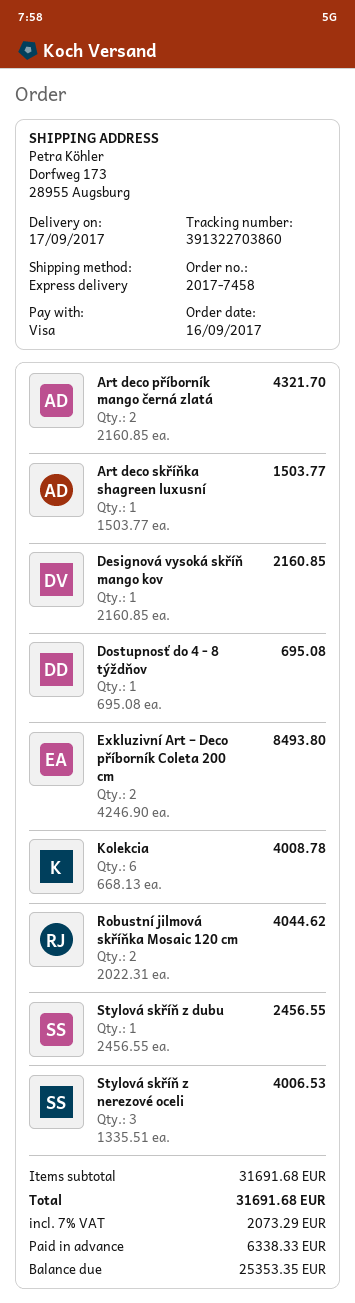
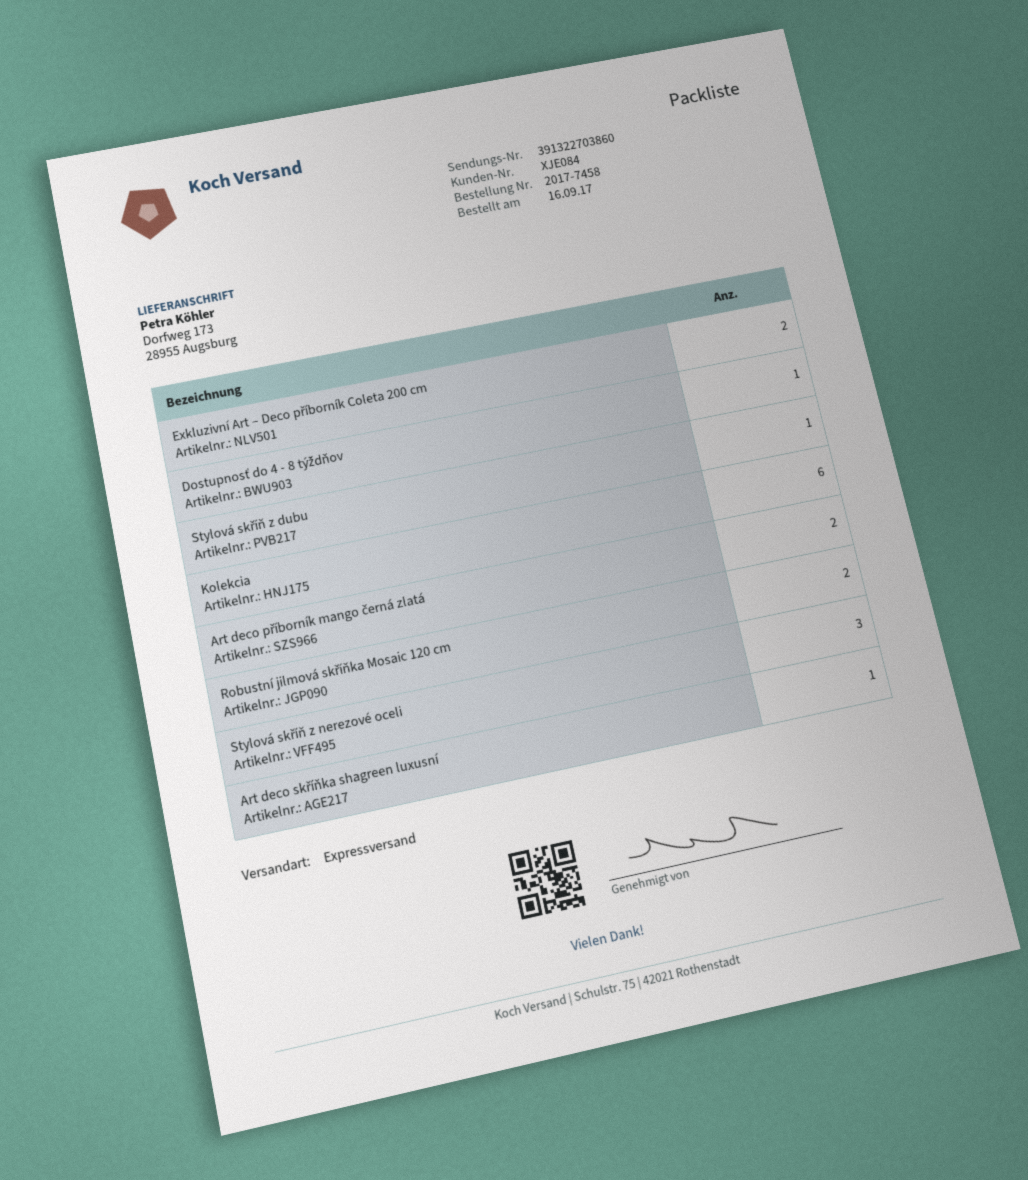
Designová vysoká skříň mango kov: 1 -> none

